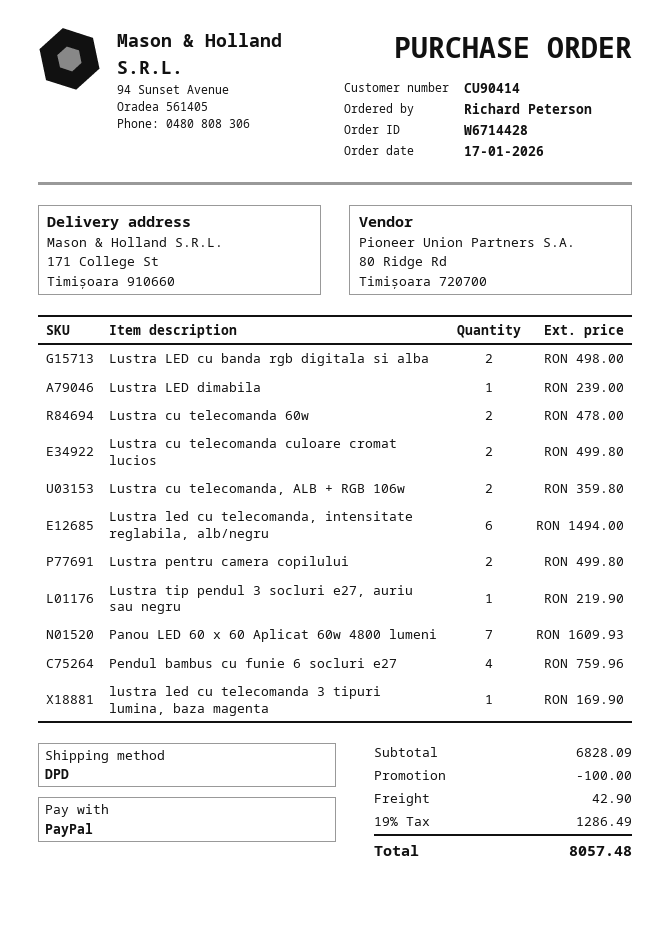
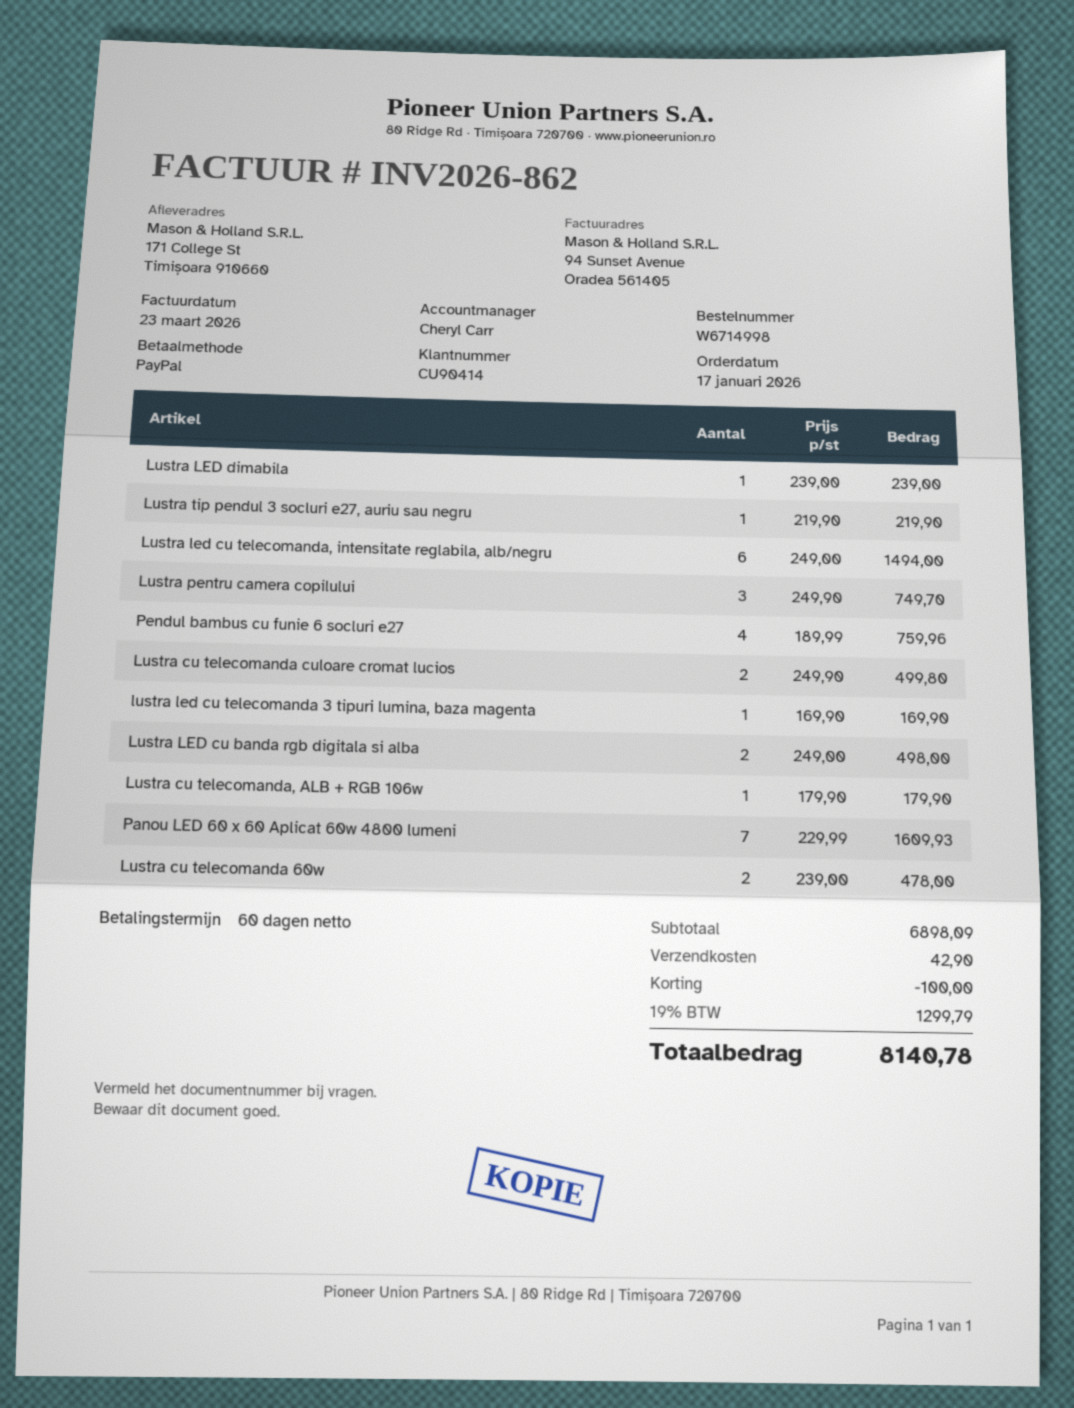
order number: W6714428 -> W6714998
Lustra cu telecomanda, ALB + RGB 106w: 2 for 359.80 -> 1 for 179.90
Lustra pentru camera copilului: 2 for 499.80 -> 3 for 749.70
subtotal: 6828.09 -> 6898.09
tax: 19% = 1286.49 -> 19% = 1299.79
total: 8057.48 -> 8140.78

